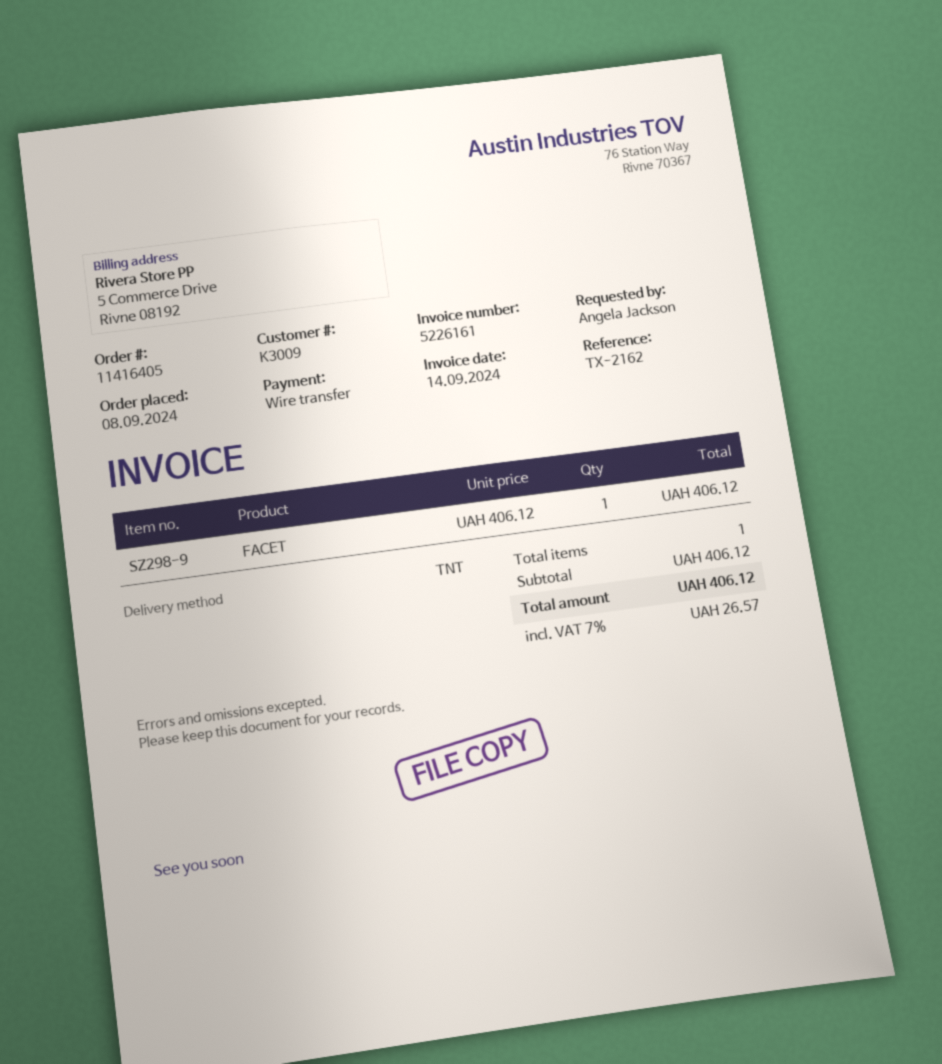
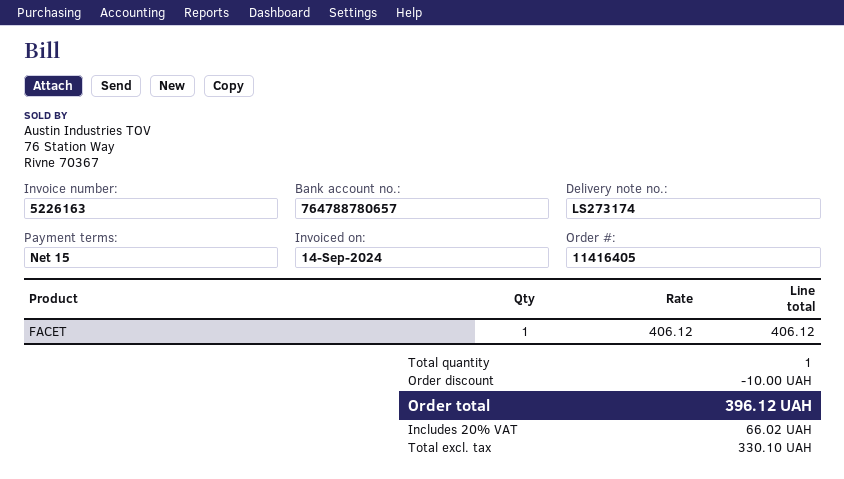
invoice number: 5226161 -> 5226163
discount: none -> 10.00
tax: 7% = 26.57 -> 20% = 66.02
total: 406.12 -> 396.12

